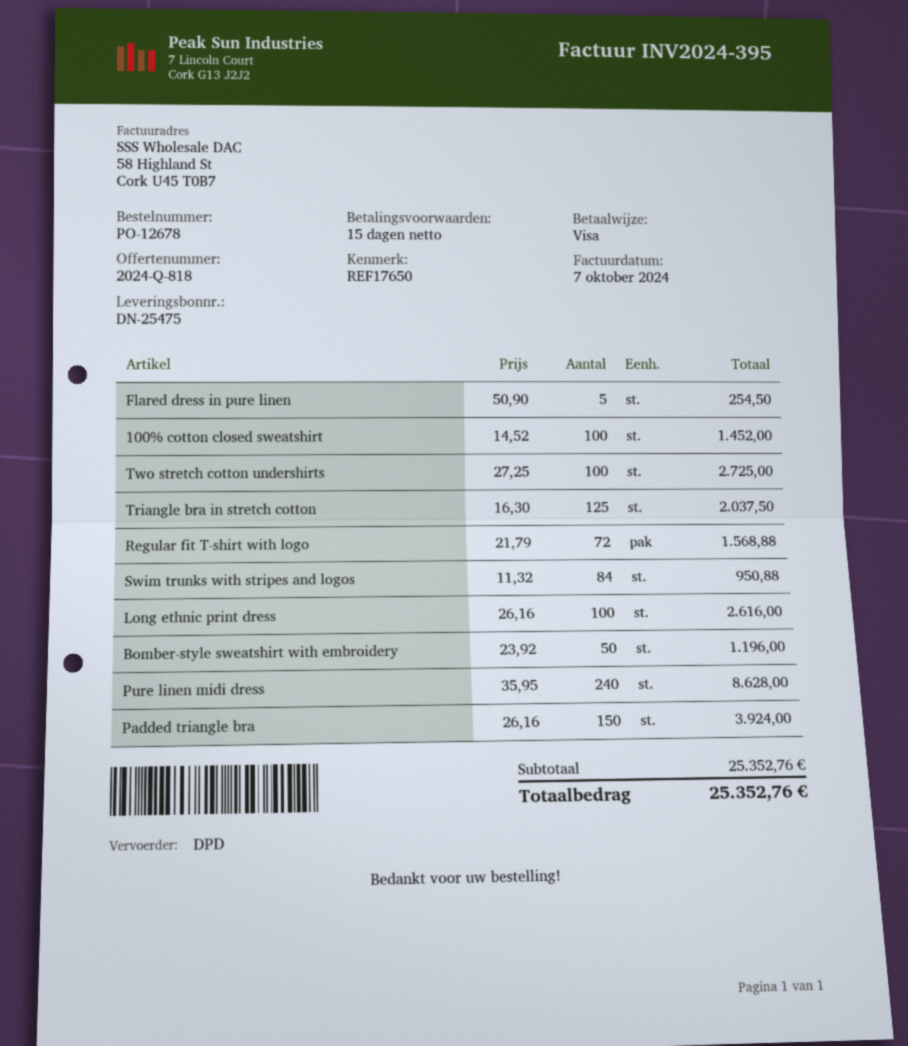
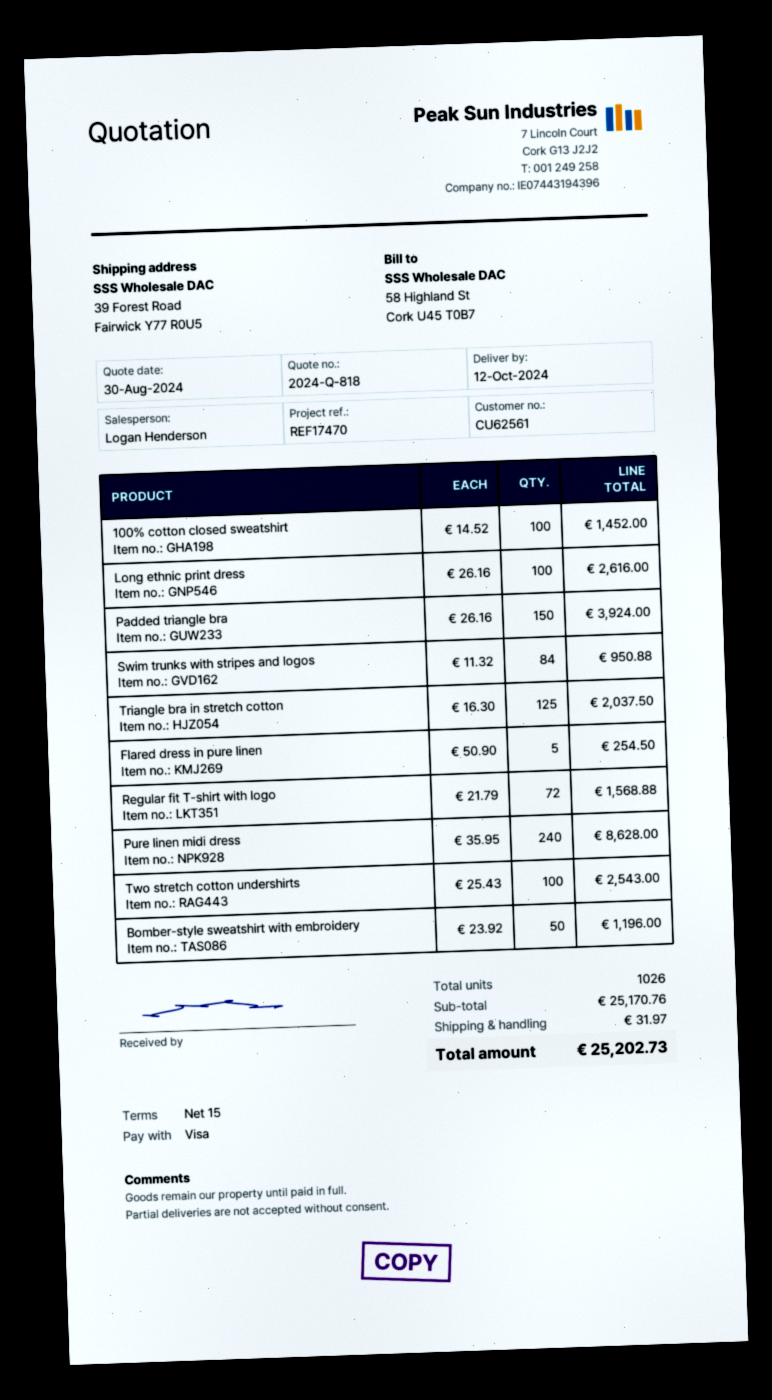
reference: REF17650 -> REF17470
Two stretch cotton undershirts: 100 x 27.25 = 2725.00 -> 100 x 25.43 = 2543.00
subtotal: 25352.76 -> 25170.76
shipping: none -> 31.97
total: 25352.76 -> 25202.73

